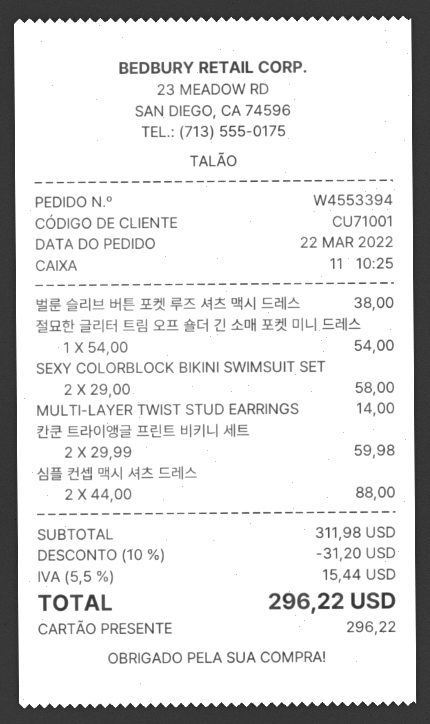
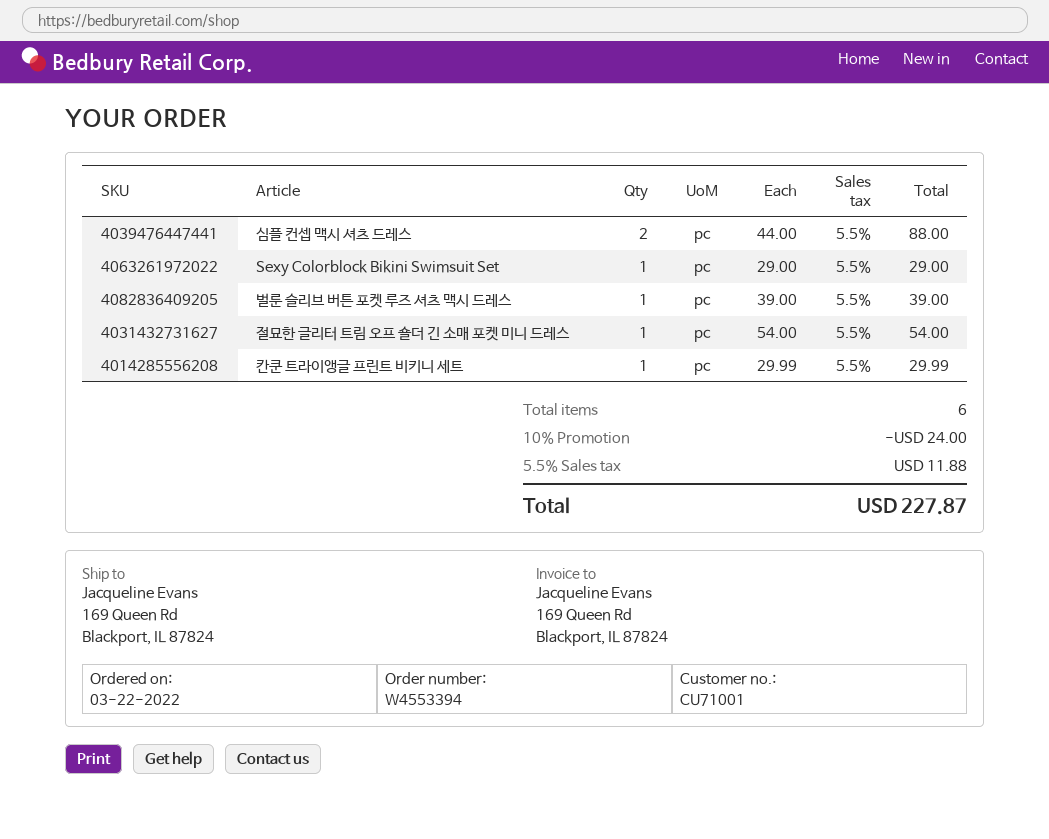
벌룬 슬리브 버튼 포켓 루즈 셔츠 맥시 드레스: 1 x 38.00 = 38.00 -> 1 x 39.00 = 39.00
SEXY COLORBLOCK BIKINI SWIMSUIT SET: 2 x 29.00 = 58.00 -> 1 x 29.00 = 29.00
MULTI-LAYER TWIST STUD EARRINGS: 1 x 14.00 = 14.00 -> none
칸쿤 트라이앵글 프린트 비키니 세트: 2 x 29.99 = 59.98 -> 1 x 29.99 = 29.99
discount: 10% = 31.20 -> 10% = 24.00
tax: 5.5% = 15.44 -> 5.5% = 11.88
total: 296.22 -> 227.87

